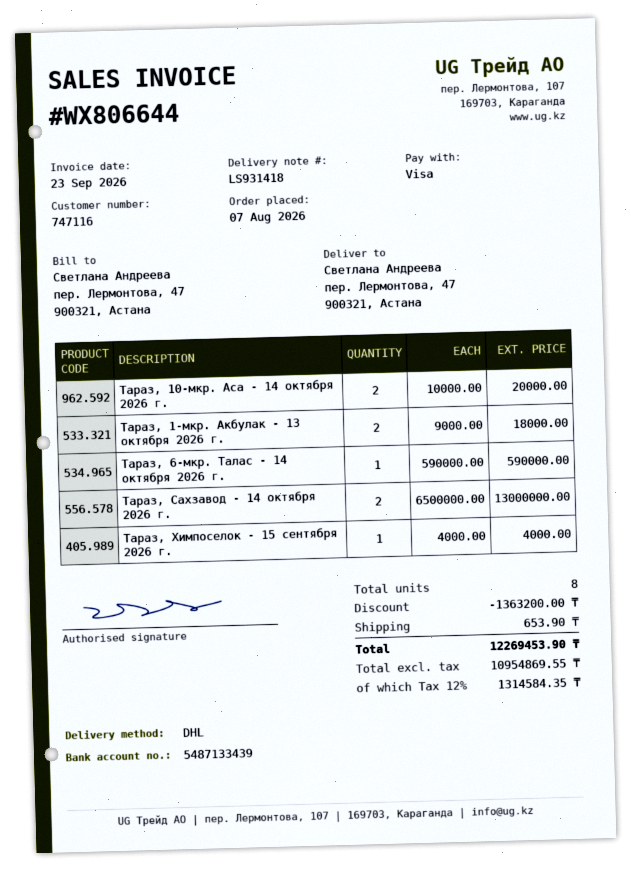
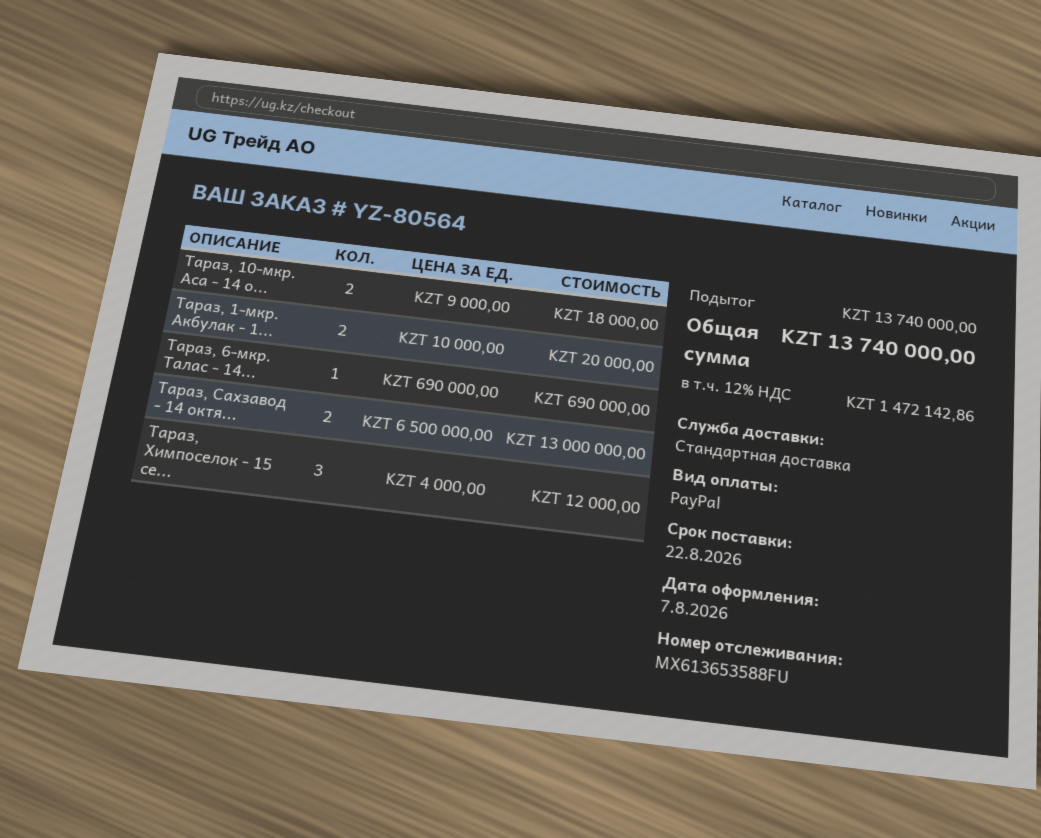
payment method: Visa -> PayPal
shipping method: DHL -> standard
Тараз, 10-мкр. Аса - 14 октября 2026 г.: 2 x 10000.00 = 20000.00 -> 2 x 9000.00 = 18000.00
Тараз, 1-мкр. Акбулак - 13 октября 2026 г.: 2 x 9000.00 = 18000.00 -> 2 x 10000.00 = 20000.00
Тараз, 6-мкр. Талас - 14 октября 2026 г.: 1 x 590000.00 = 590000.00 -> 1 x 690000.00 = 690000.00
Тараз, Химпоселок - 15 сентября 2026 г.: 1 x 4000.00 = 4000.00 -> 3 x 4000.00 = 12000.00
discount: 1363200.00 -> none
shipping: 653.90 -> none
tax: 12% = 1314584.35 -> 12% = 1472142.86
total: 12269453.90 -> 13740000.00

